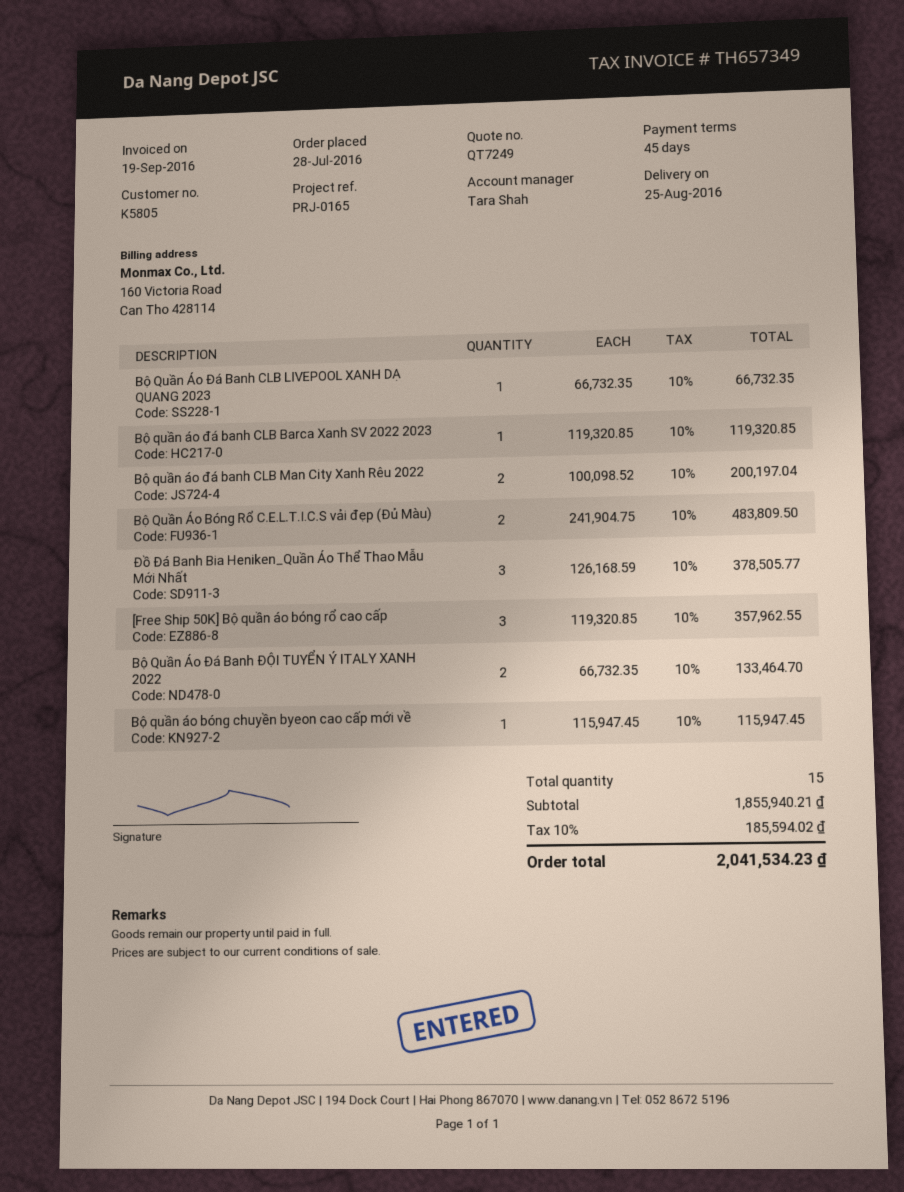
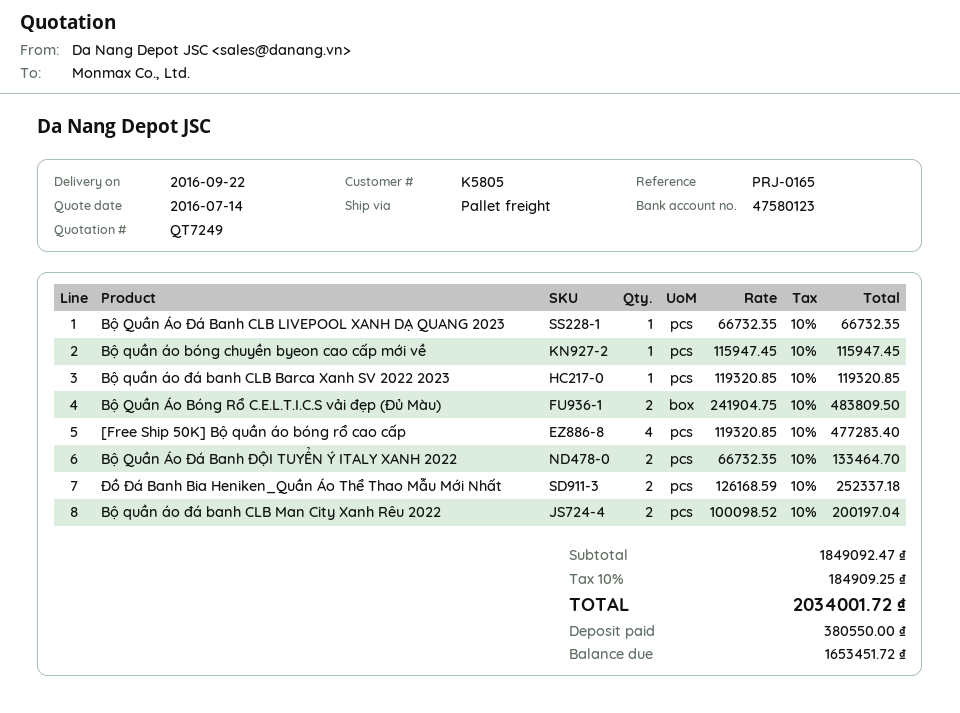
delivery date: 2016-08-25 -> 2016-09-22
Đồ Đá Banh Bia Heniken_Quần Áo Thể Thao Mẫu Mới Nhất: 3 x 126168.59 = 378505.77 -> 2 x 126168.59 = 252337.18
[Free Ship 50K] Bộ quần áo bóng rổ cao cấp: 3 x 119320.85 = 357962.55 -> 4 x 119320.85 = 477283.40
subtotal: 1855940.21 -> 1849092.47
tax: 10% = 185594.02 -> 10% = 184909.25
total: 2041534.23 -> 2034001.72

